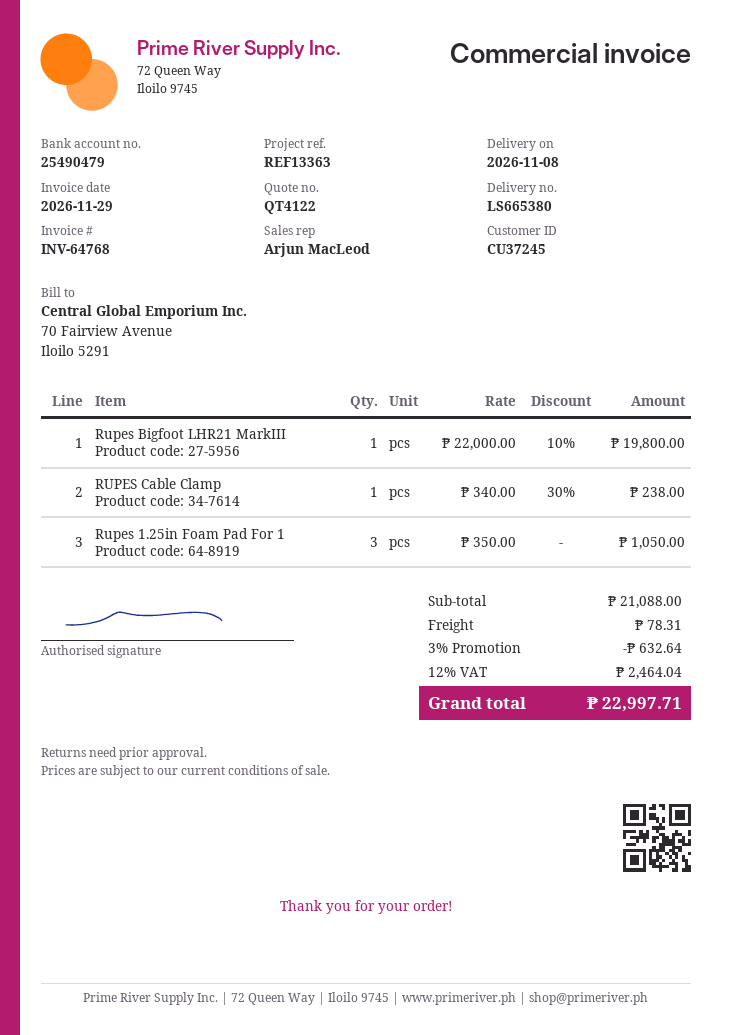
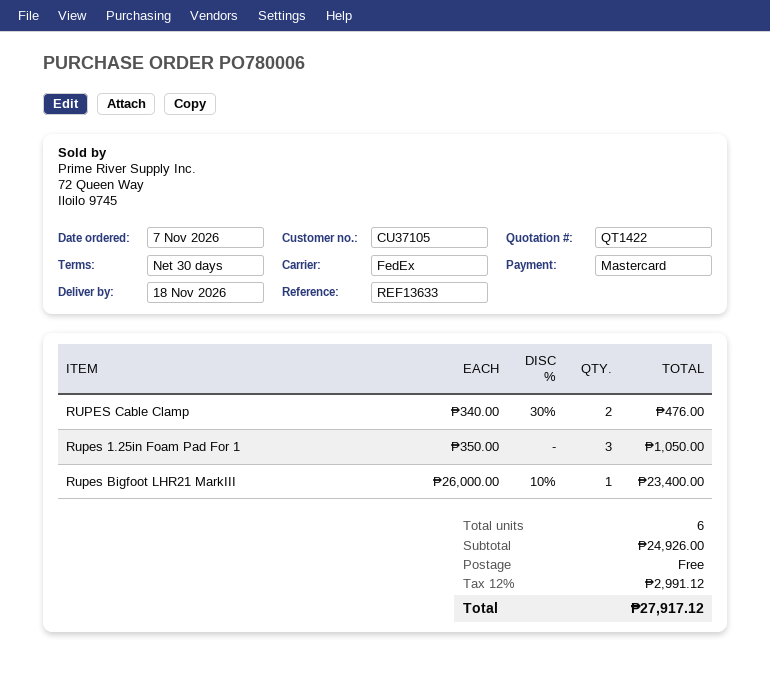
quote number: QT4122 -> QT1422
delivery date: 2026-11-08 -> 2026-11-18
customer number: CU37245 -> CU37105
reference: REF13363 -> REF13633
Rupes Bigfoot LHR21 MarkIII: 1 x 22000.00 - 10% = 19800.00 -> 1 x 26000.00 - 10% = 23400.00
RUPES Cable Clamp: 1 x 340.00 - 30% = 238.00 -> 2 x 340.00 - 30% = 476.00
subtotal: 21088.00 -> 24926.00
discount: 3% = 632.64 -> none
shipping: 78.31 -> 0.00
tax: 12% = 2464.04 -> 12% = 2991.12
total: 22997.71 -> 27917.12

